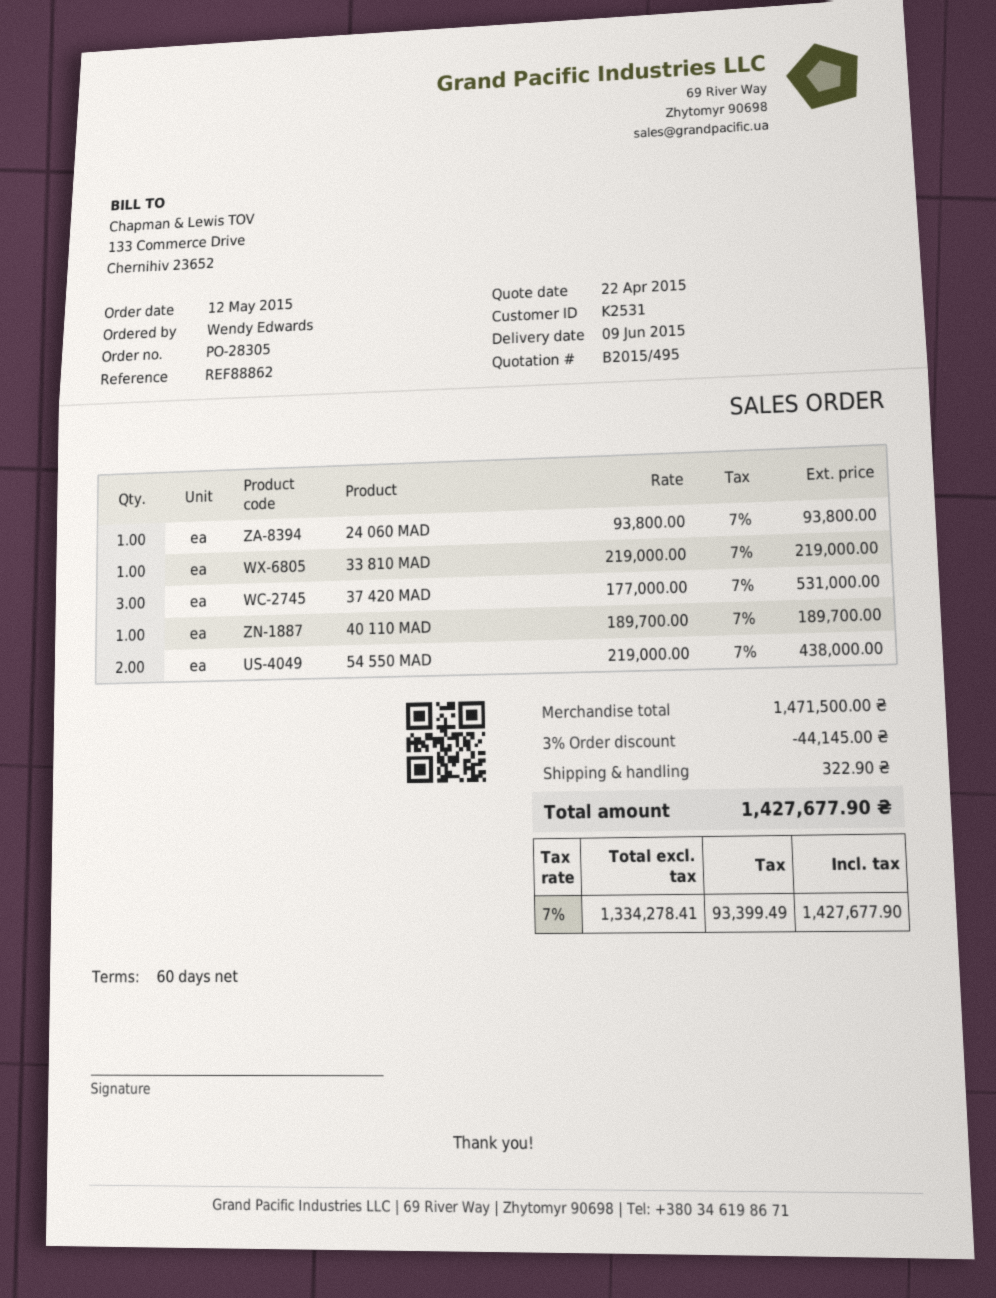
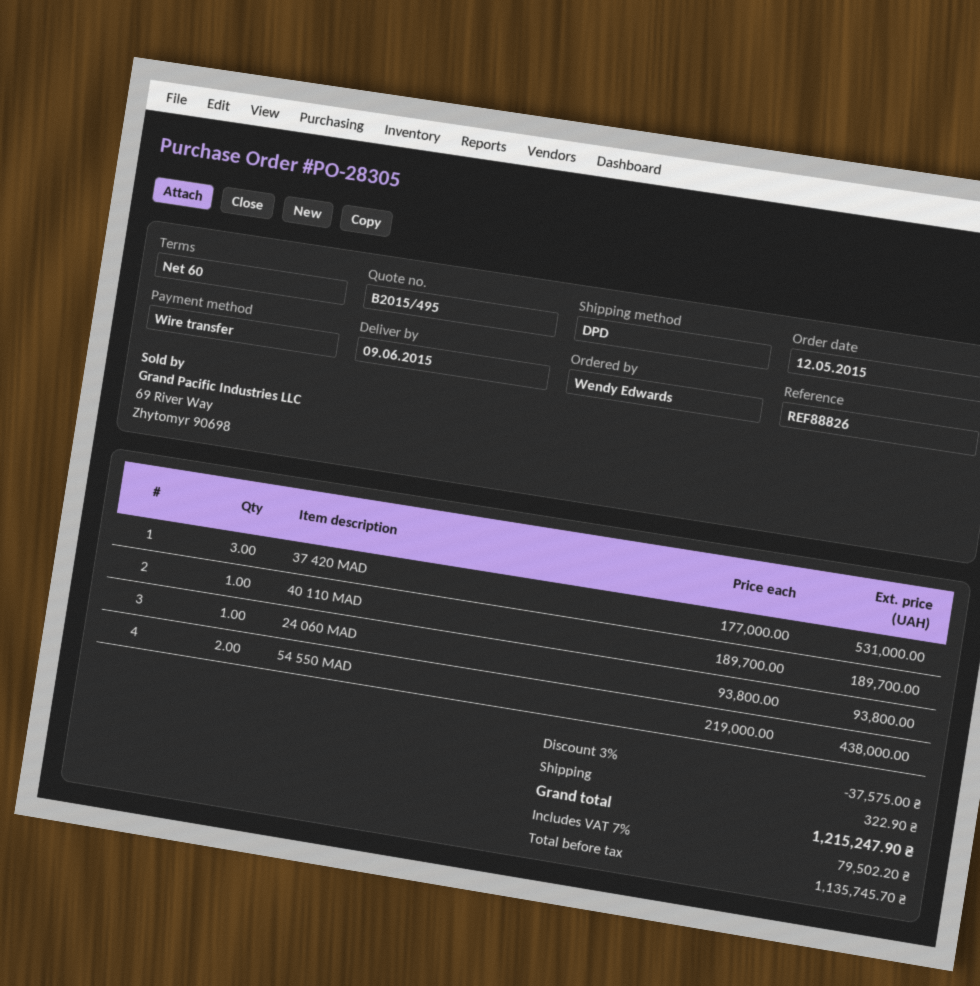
reference: REF88862 -> REF88826
33 810 MAD: 1 x 219000.00 = 219000.00 -> none
discount: 3% = 44145.00 -> 3% = 37575.00
net: 1334278.41 -> 1135745.70
tax: 7% = 93399.49 -> 7% = 79502.20
total: 1427677.90 -> 1215247.90

